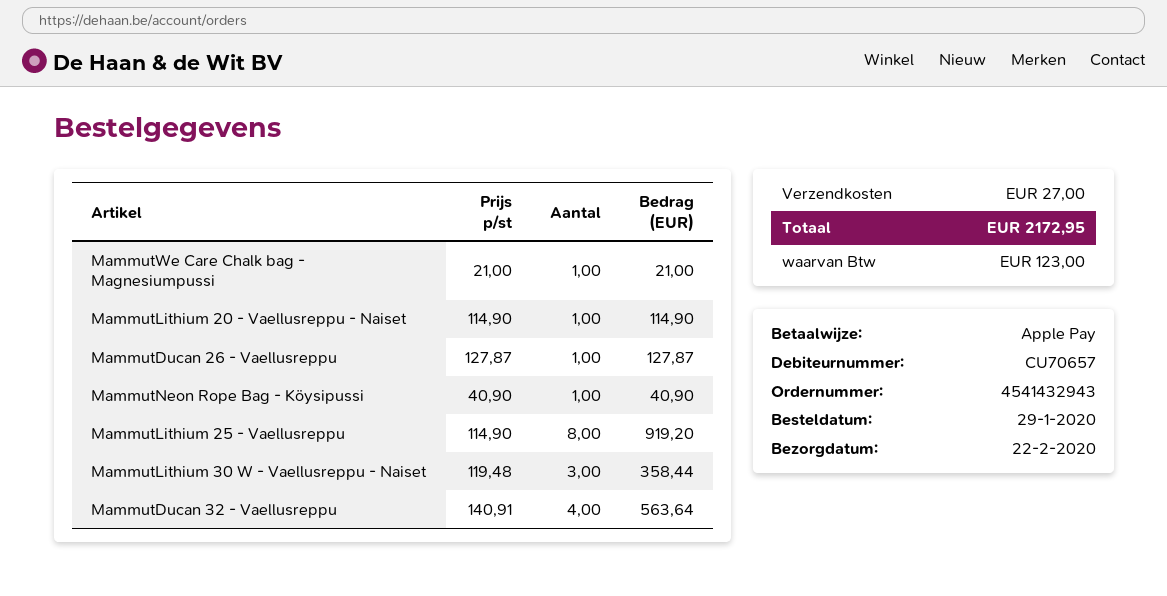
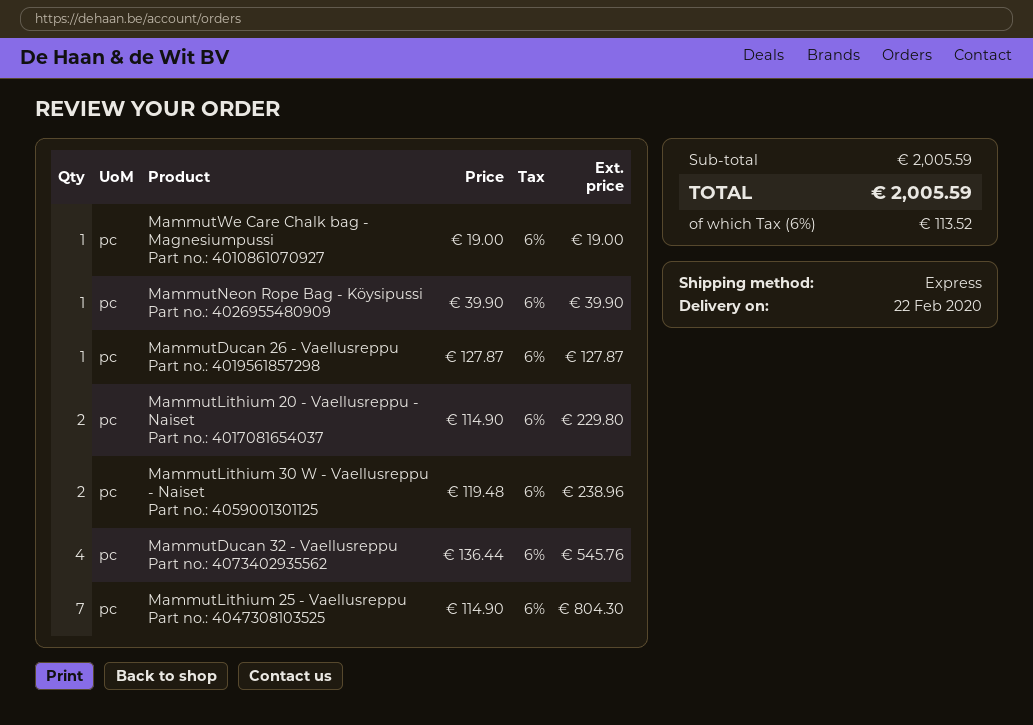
MammutWe Care Chalk bag - Magnesiumpussi: 1 x 21.00 = 21.00 -> 1 x 19.00 = 19.00
MammutLithium 20 - Vaellusreppu - Naiset: 1 x 114.90 = 114.90 -> 2 x 114.90 = 229.80
MammutNeon Rope Bag - Köysipussi: 1 x 40.90 = 40.90 -> 1 x 39.90 = 39.90
MammutLithium 25 - Vaellusreppu: 8 x 114.90 = 919.20 -> 7 x 114.90 = 804.30
MammutLithium 30 W - Vaellusreppu - Naiset: 3 x 119.48 = 358.44 -> 2 x 119.48 = 238.96
MammutDucan 32 - Vaellusreppu: 4 x 140.91 = 563.64 -> 4 x 136.44 = 545.76
shipping: 27.00 -> none
tax: 123.00 -> 113.52
total: 2172.95 -> 2005.59

